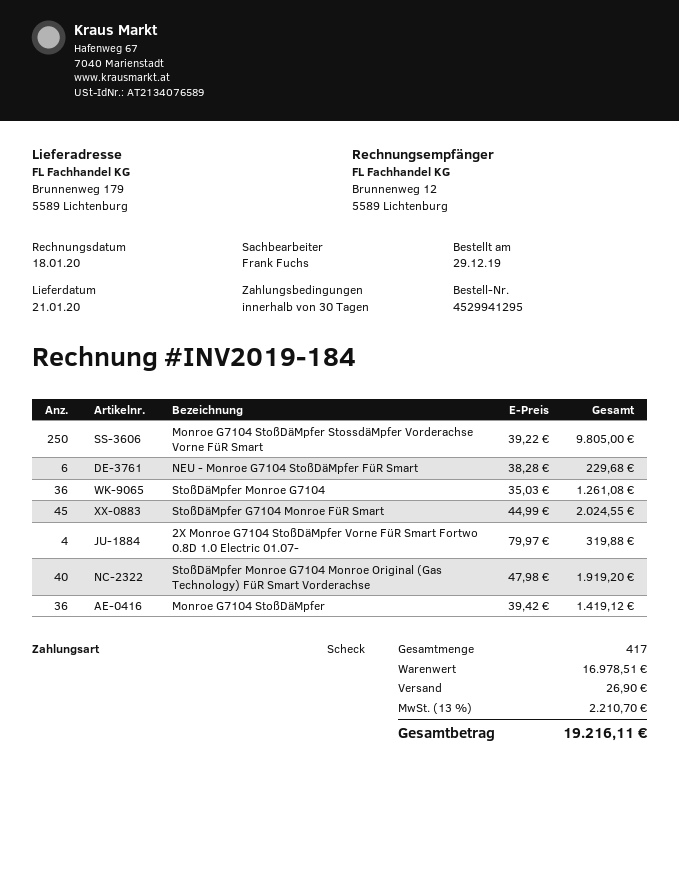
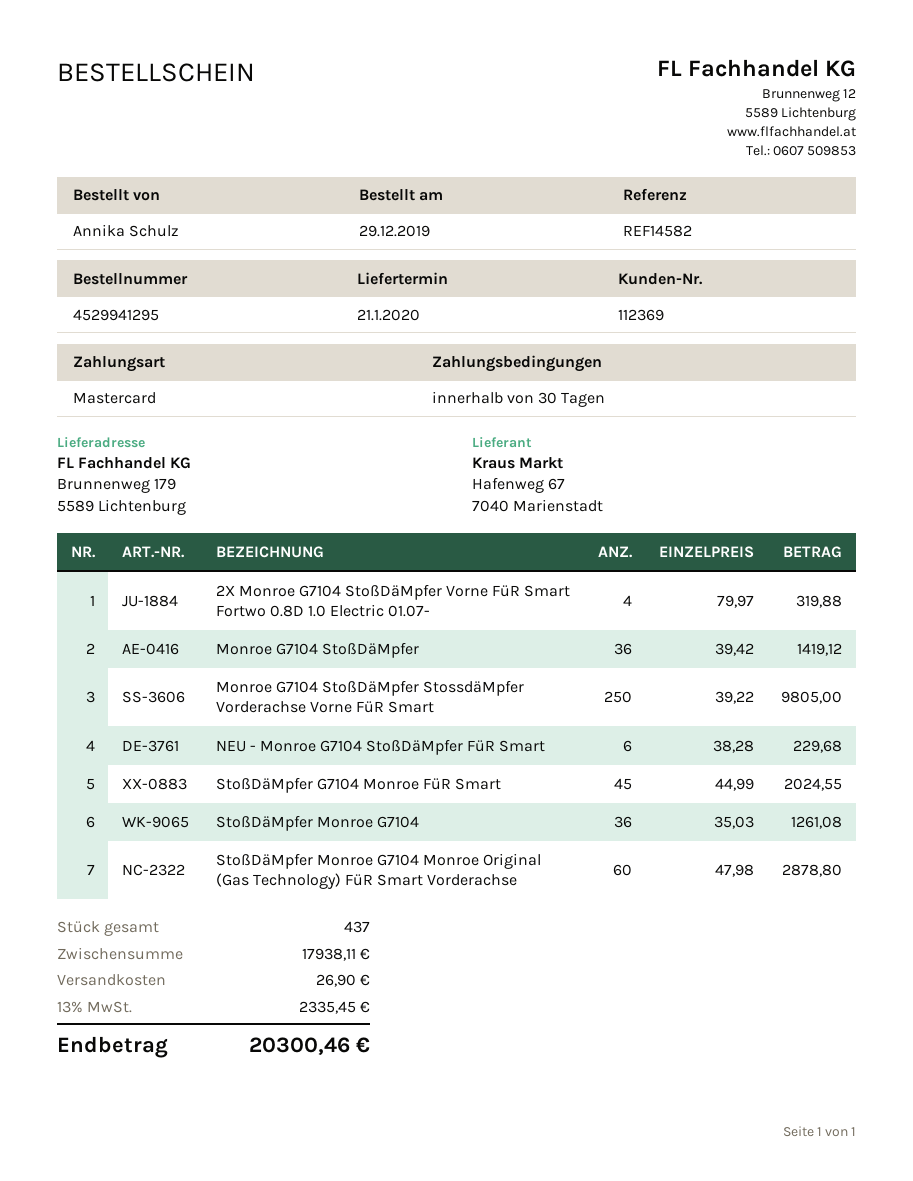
payment method: cheque -> Mastercard
StoßDäMpfer Monroe G7104 Monroe Original (Gas Technology) FüR Smart Vorderachse: 40 x 47.98 = 1919.20 -> 60 x 47.98 = 2878.80
total quantity: 417 -> 437
subtotal: 16978.51 -> 17938.11
tax: 13% = 2210.70 -> 13% = 2335.45
total: 19216.11 -> 20300.46

